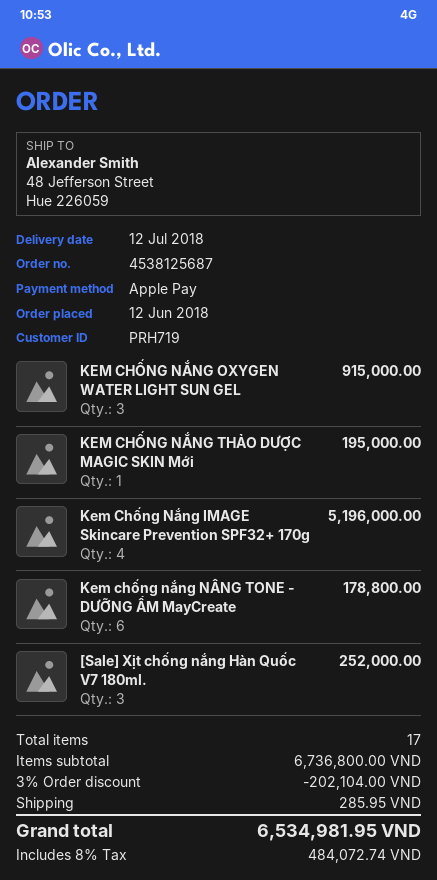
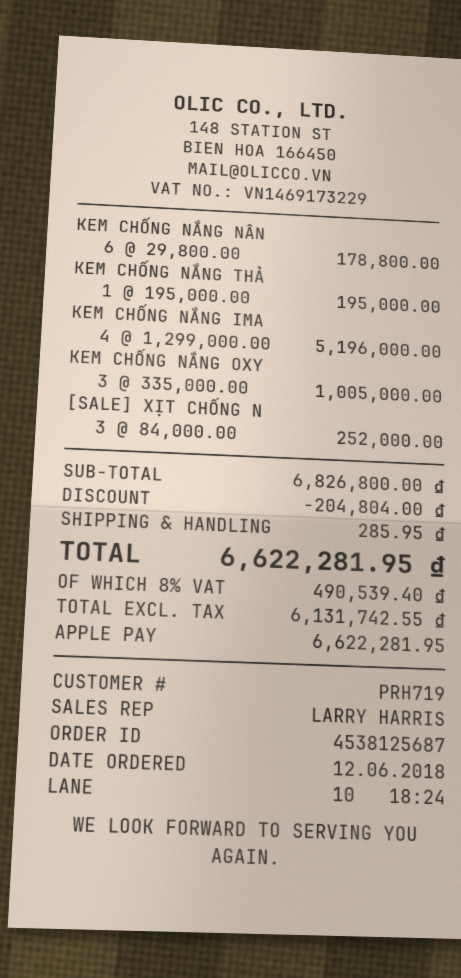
KEM CHỐNG NẮNG OXYGEN WATER LIGHT SUN GEL: 3 for 915000.00 -> 3 for 1005000.00
subtotal: 6736800.00 -> 6826800.00
discount: 202104.00 -> 204804.00
tax: 8% = 484072.74 -> 8% = 490539.40
total: 6534981.95 -> 6622281.95

